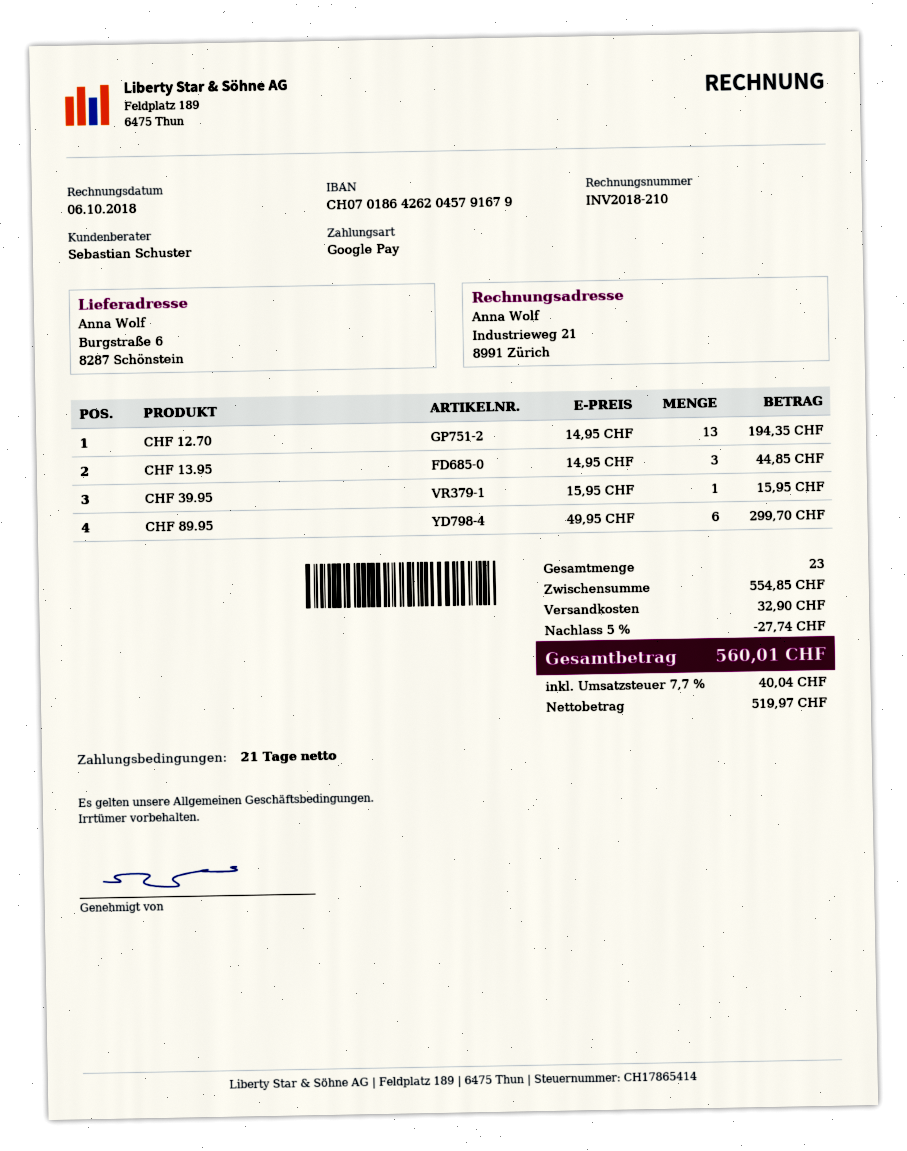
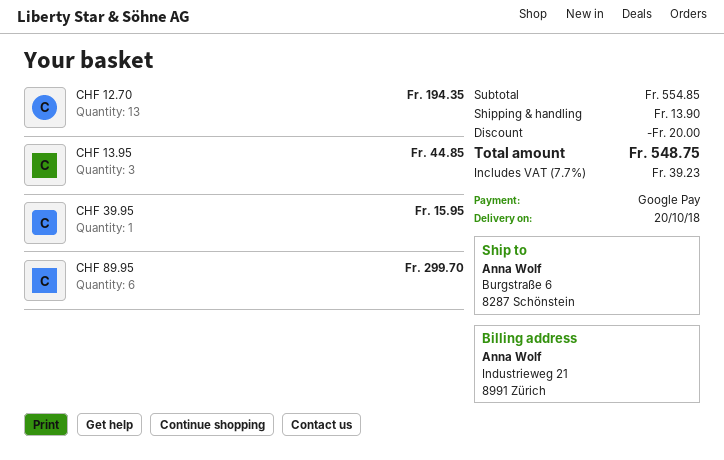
discount: 27.74 -> 20.00
shipping: 32.90 -> 13.90
tax: 7.7% = 40.04 -> 7.7% = 39.23
total: 560.01 -> 548.75

